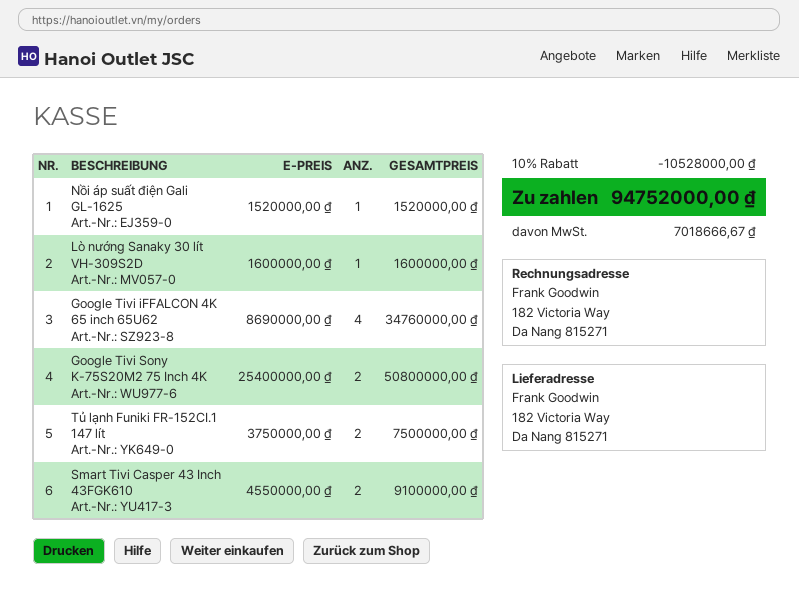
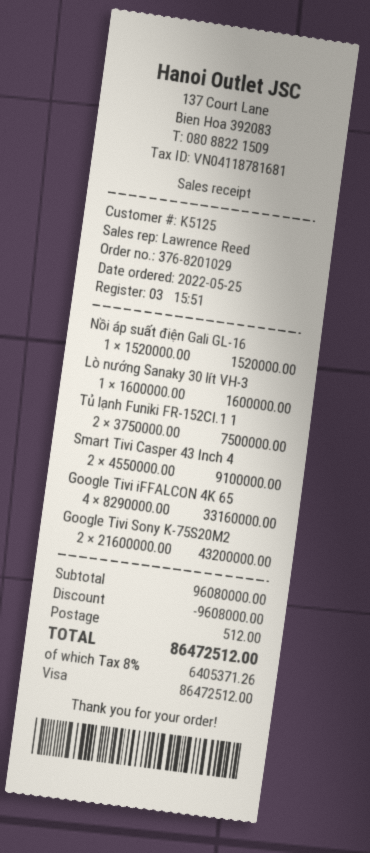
Google Tivi iFFALCON 4K 65 inch 65U62: 4 x 8690000.00 = 34760000.00 -> 4 x 8290000.00 = 33160000.00
Google Tivi Sony K-75S20M2 75 Inch 4K: 2 x 25400000.00 = 50800000.00 -> 2 x 21600000.00 = 43200000.00
discount: 10528000.00 -> 9608000.00
shipping: none -> 512.00
tax: 7018666.67 -> 6405371.26
total: 94752000.00 -> 86472512.00

